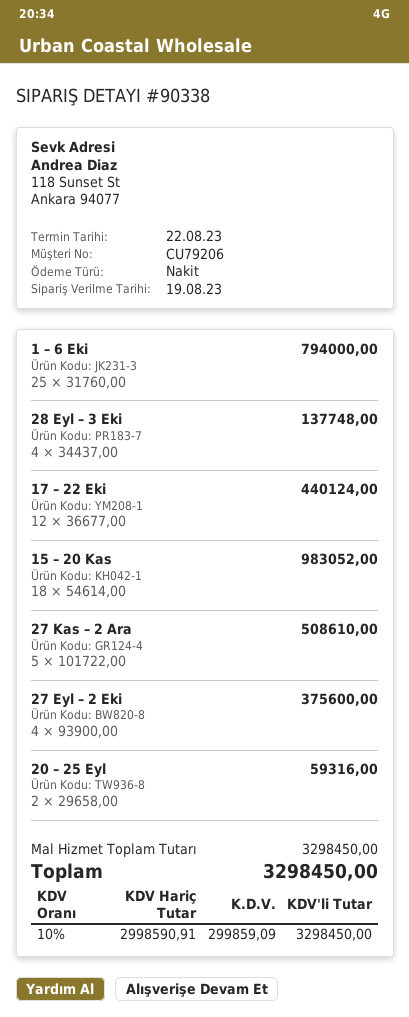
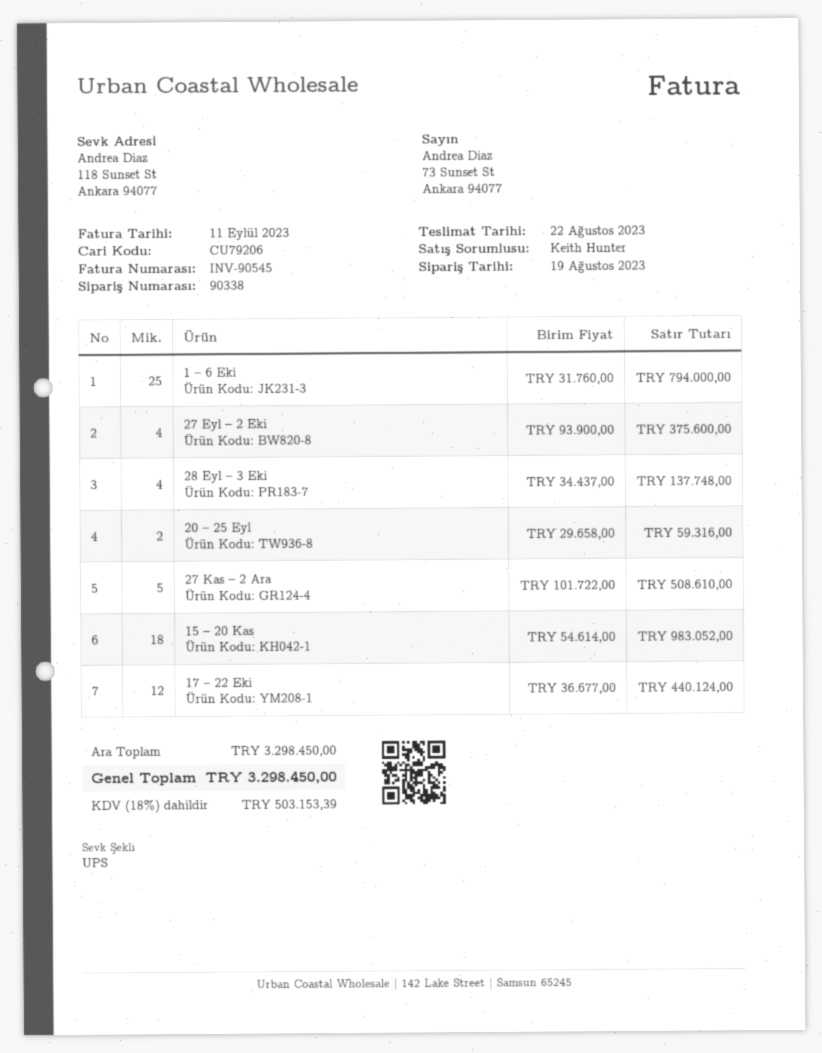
tax: 10% = 299859.09 -> 18% = 503153.39

